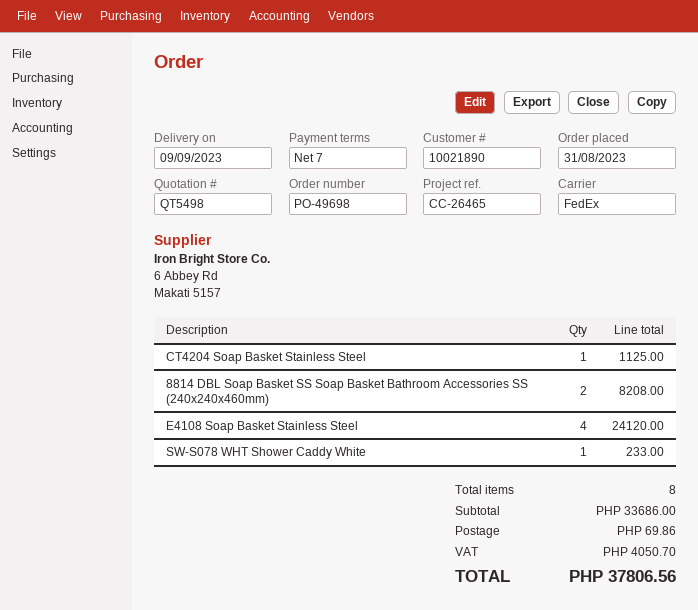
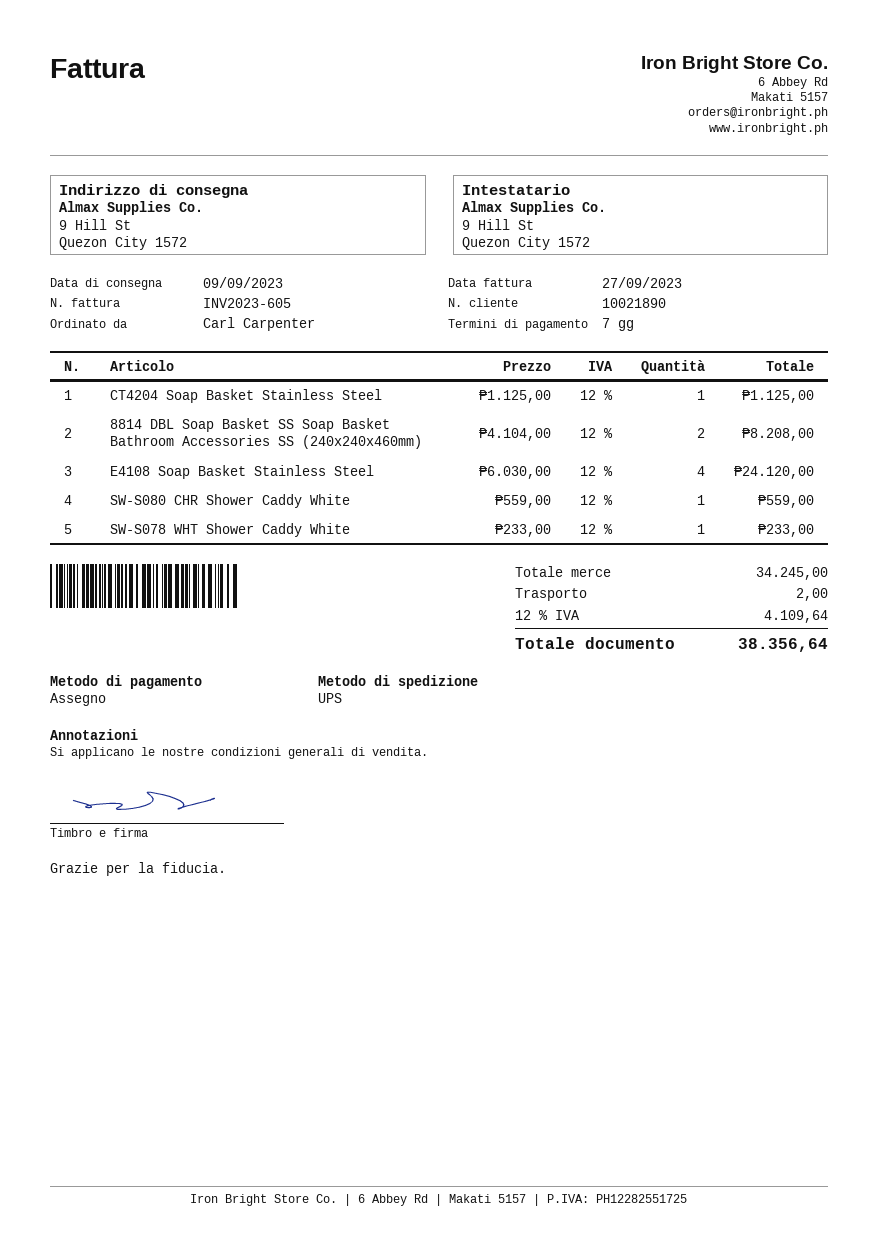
shipping method: FedEx -> UPS
SW-S080 CHR Shower Caddy White: none -> 1 for 559.00
subtotal: 33686.00 -> 34245.00
shipping: 69.86 -> 2.00
tax: 4050.70 -> 4109.64
total: 37806.56 -> 38356.64

